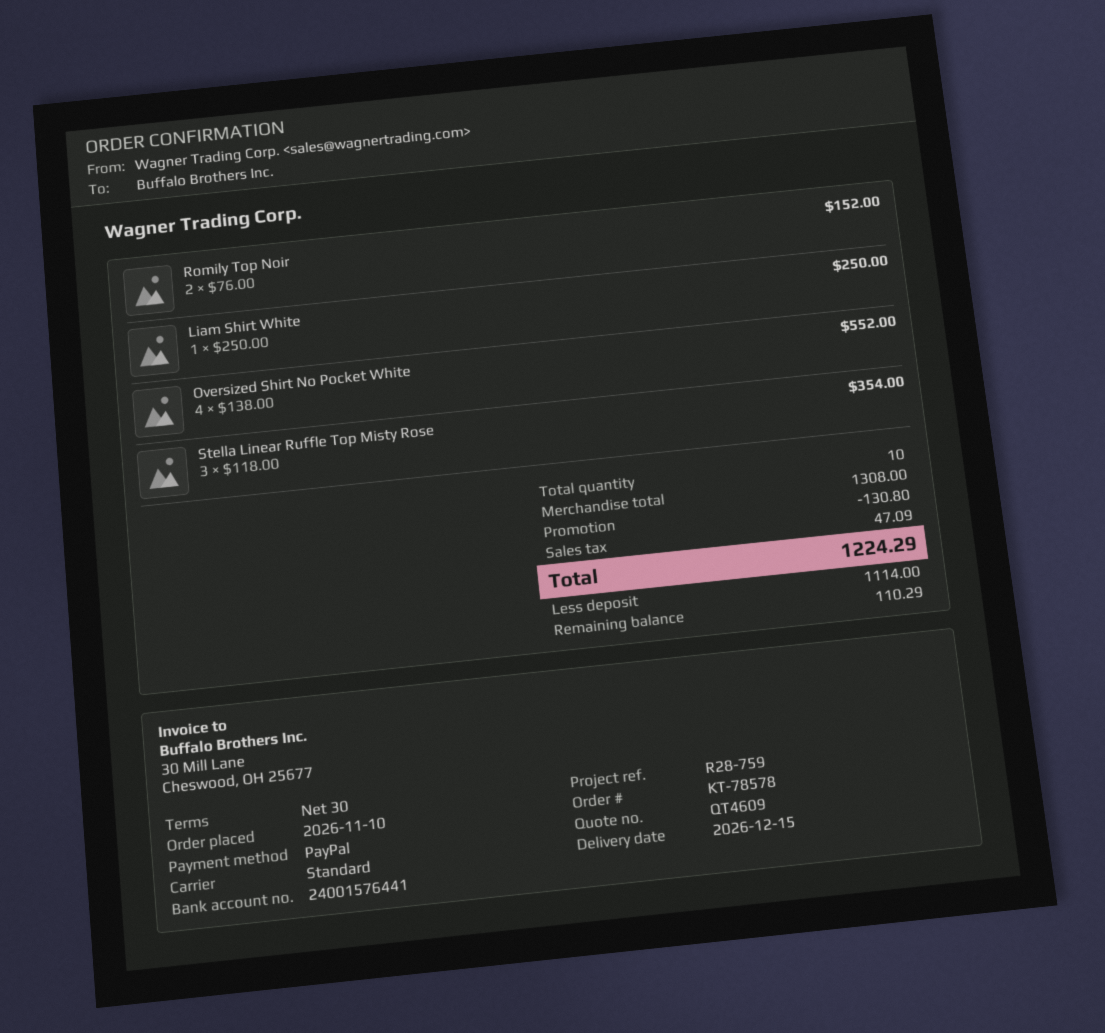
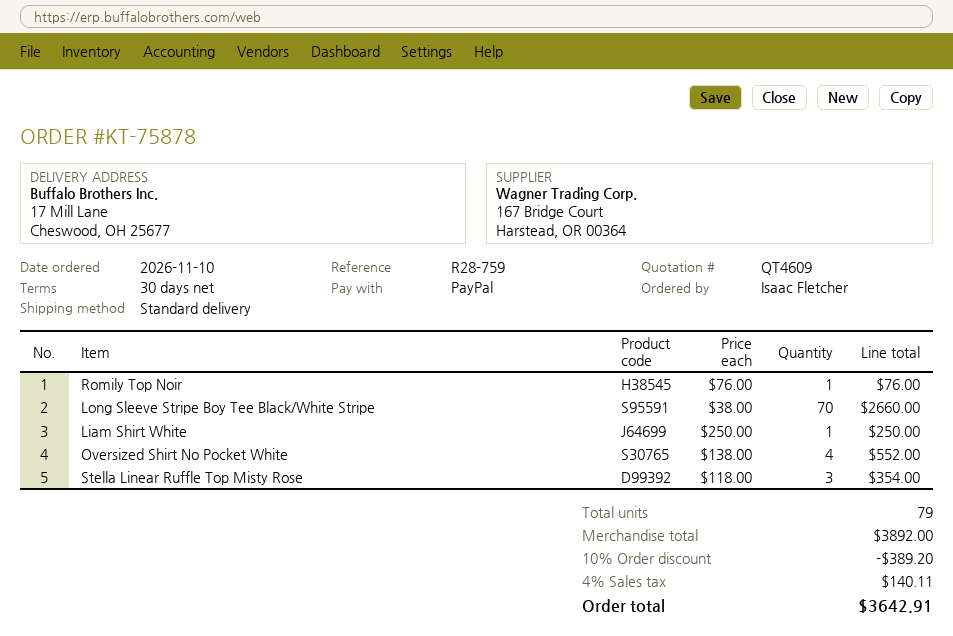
order number: KT-78578 -> KT-75878
Romily Top Noir: 2 x 76.00 = 152.00 -> 1 x 76.00 = 76.00
Long Sleeve Stripe Boy Tee Black/White Stripe: none -> 70 x 38.00 = 2660.00
total quantity: 10 -> 79
subtotal: 1308.00 -> 3892.00
discount: 130.80 -> 389.20
tax: 47.09 -> 140.11
total: 1224.29 -> 3642.91

